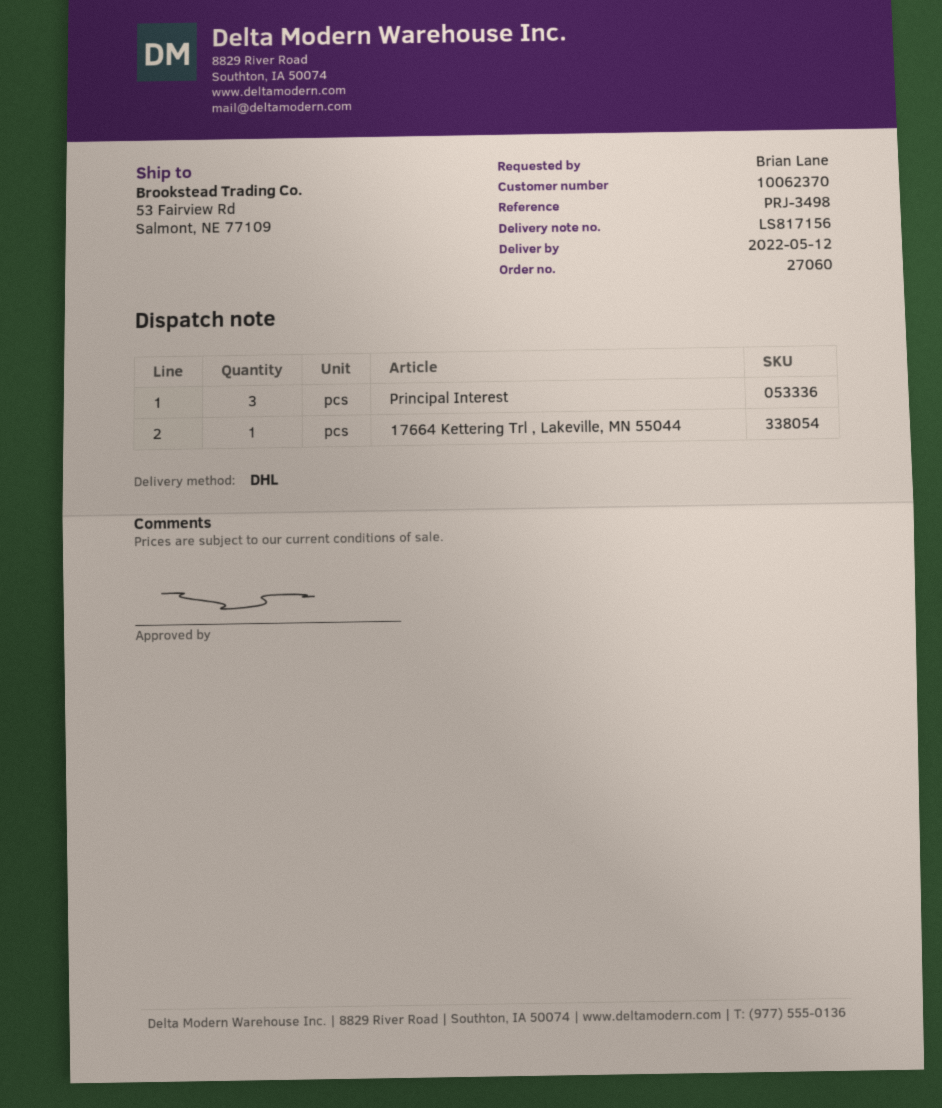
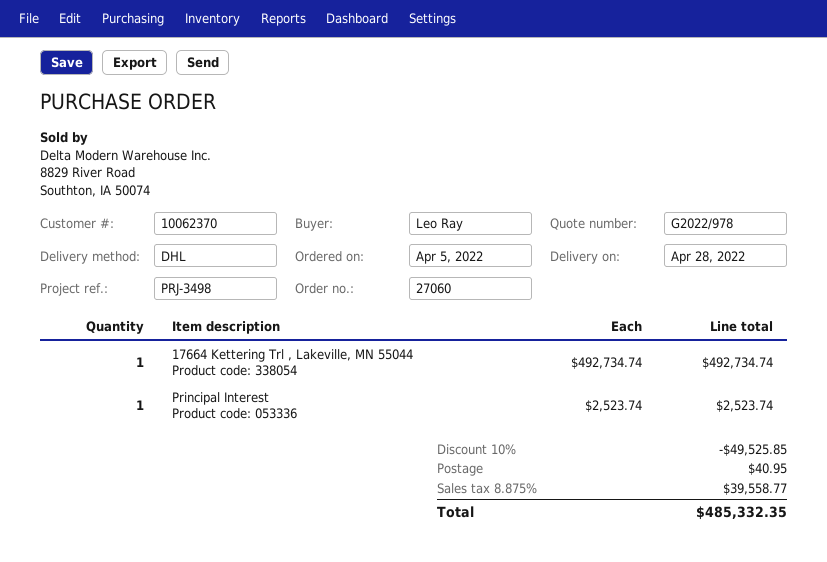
delivery date: 2022-05-12 -> 2022-04-28
ordered by: Brian Lane -> Leo Ray
Principal Interest: 3 -> 1

